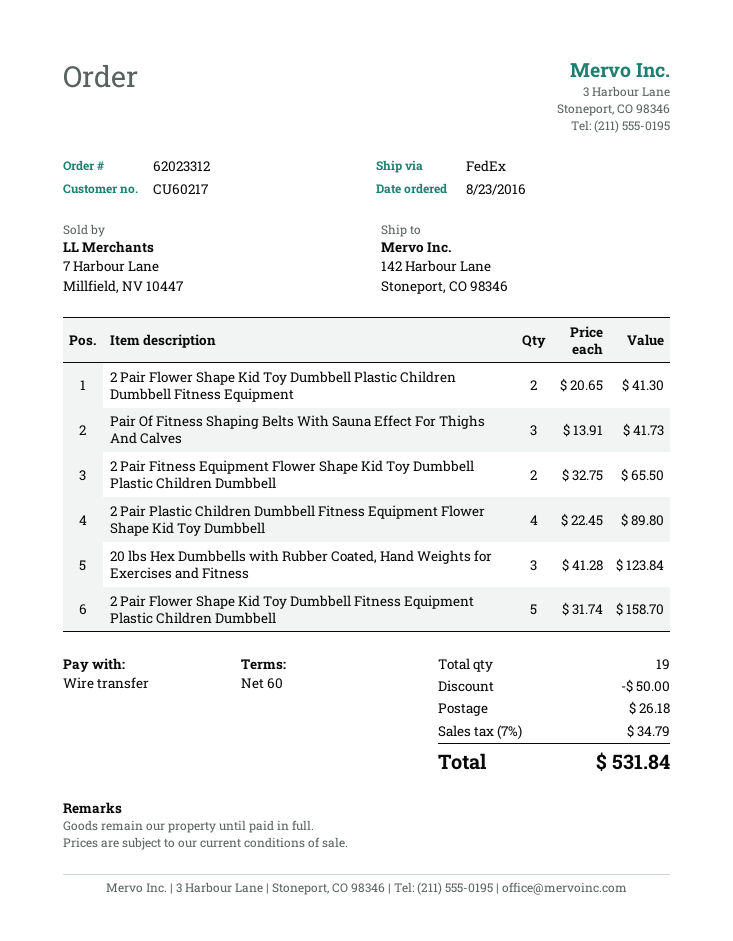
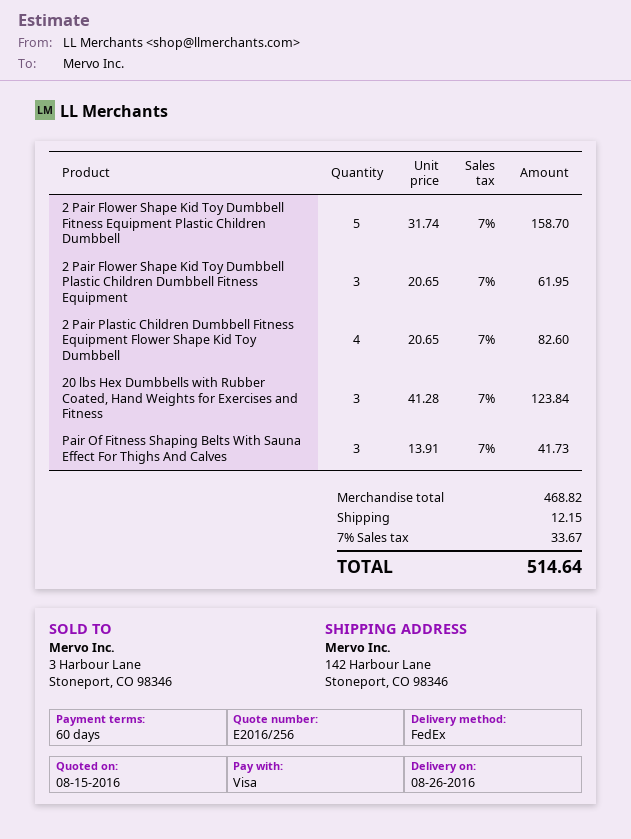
payment method: bank transfer -> Visa
2 Pair Flower Shape Kid Toy Dumbbell Plastic Children Dumbbell Fitness Equipment: 2 x 20.65 = 41.30 -> 3 x 20.65 = 61.95
2 Pair Fitness Equipment Flower Shape Kid Toy Dumbbell Plastic Children Dumbbell: 2 x 32.75 = 65.50 -> none
2 Pair Plastic Children Dumbbell Fitness Equipment Flower Shape Kid Toy Dumbbell: 4 x 22.45 = 89.80 -> 4 x 20.65 = 82.60
discount: 50.00 -> none
shipping: 26.18 -> 12.15
tax: 7% = 34.79 -> 7% = 33.67
total: 531.84 -> 514.64

